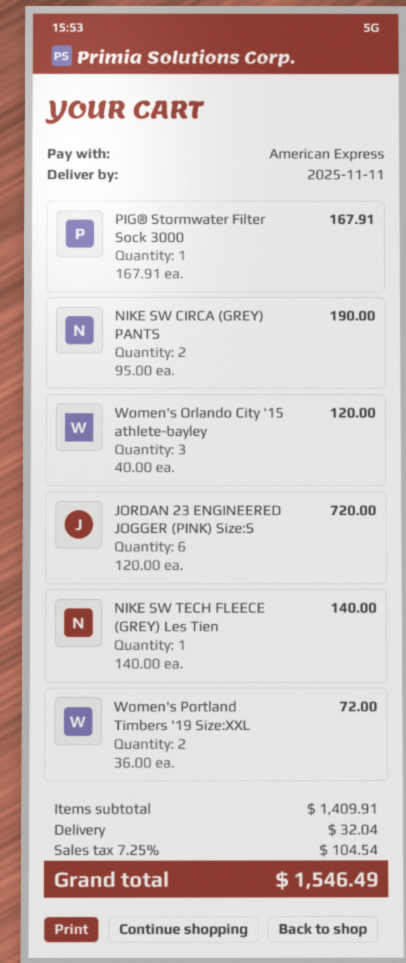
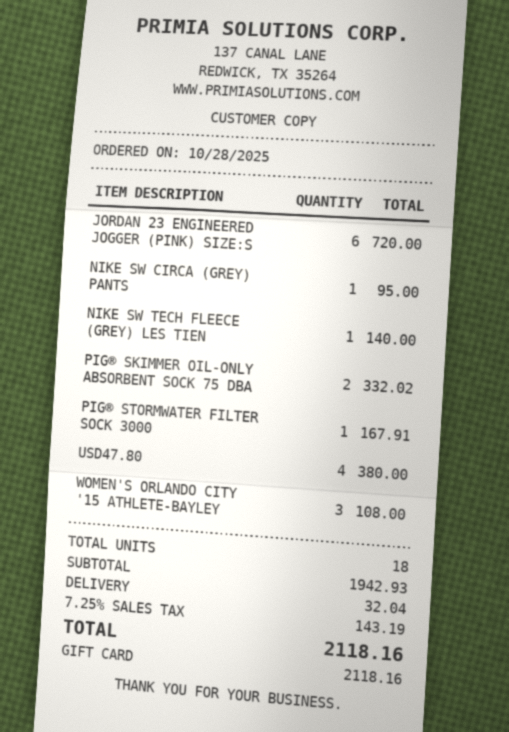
payment method: American Express -> gift card
NIKE SW CIRCA (GREY) PANTS: 2 for 190.00 -> 1 for 95.00
Women's Orlando City '15 athlete-bayley: 3 for 120.00 -> 3 for 108.00
Women's Portland Timbers '19 Size:XXL: 2 for 72.00 -> none
PIG® SKIMMER OIL-ONLY ABSORBENT SOCK 75 DBA: none -> 2 for 332.02
USD47.80: none -> 4 for 380.00
subtotal: 1409.91 -> 1942.93
tax: 7.25% = 104.54 -> 7.25% = 143.19
total: 1546.49 -> 2118.16

